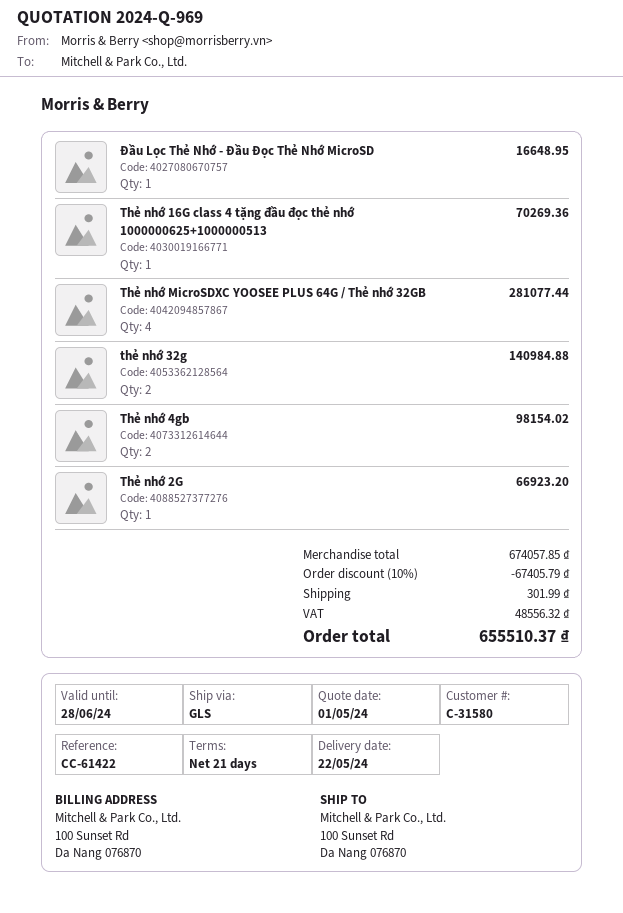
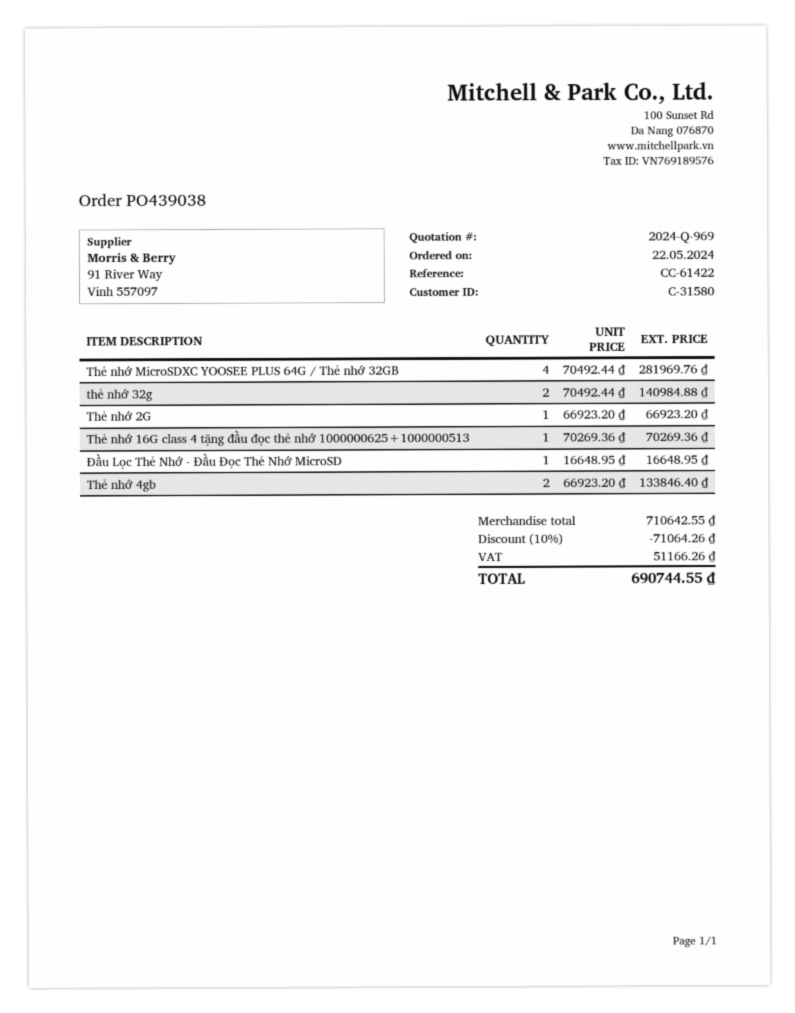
Thẻ nhớ MicroSDXC YOOSEE PLUS 64G / Thẻ nhớ 32GB: 4 for 281077.44 -> 4 for 281969.76
Thẻ nhớ 4gb: 2 for 98154.02 -> 2 for 133846.40
subtotal: 674057.85 -> 710642.55
discount: 10% = 67405.79 -> 10% = 71064.26
shipping: 301.99 -> none
tax: 48556.32 -> 51166.26
total: 655510.37 -> 690744.55

